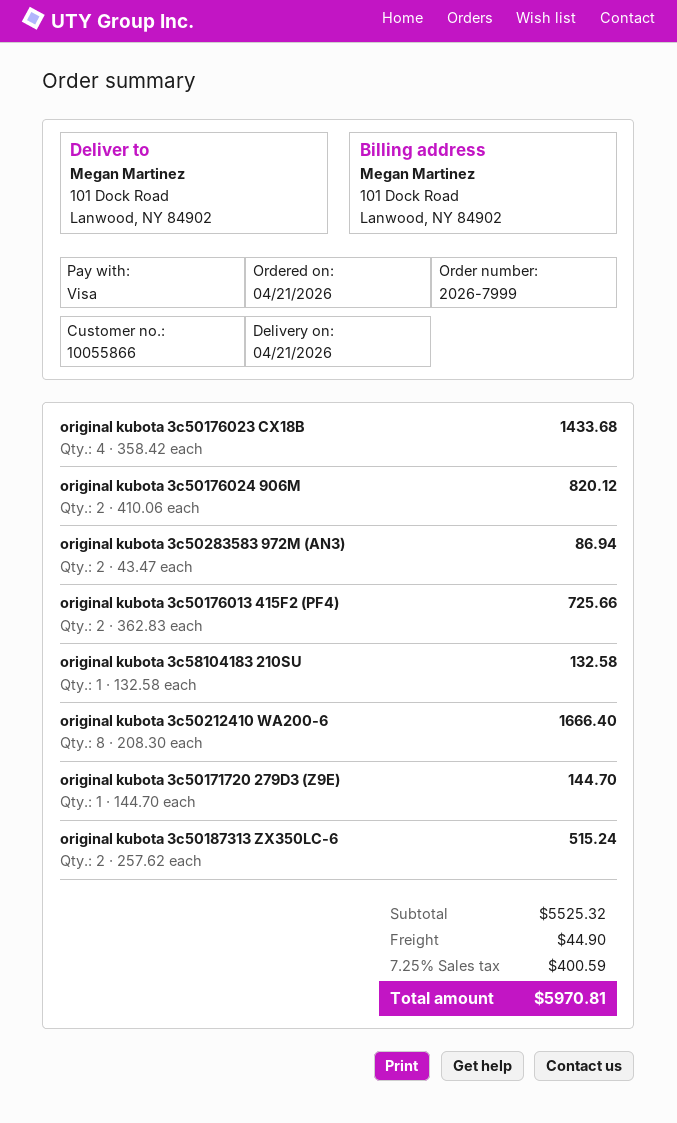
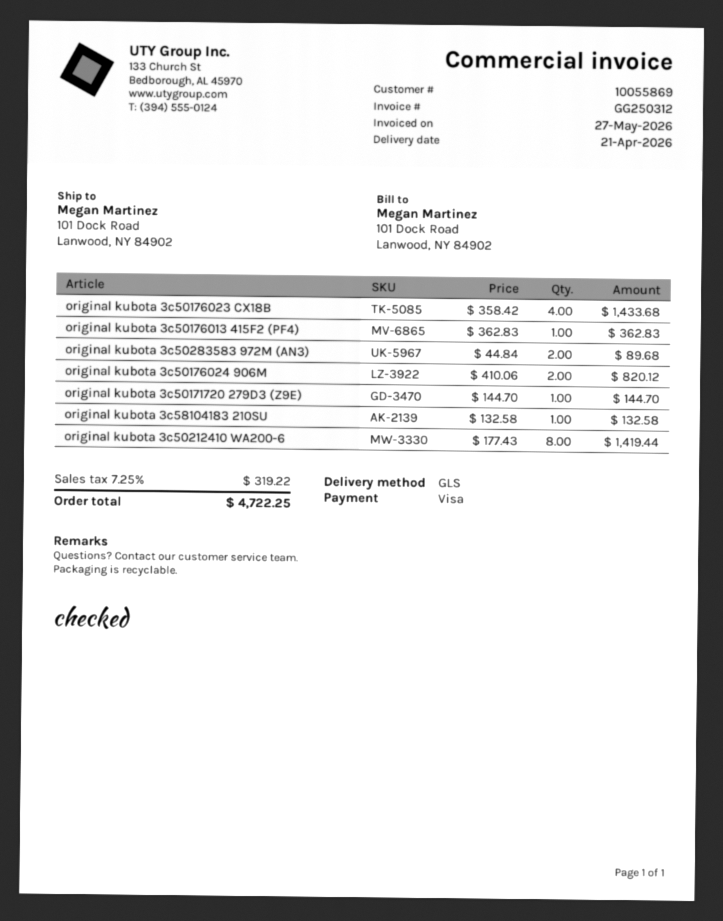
customer number: 10055866 -> 10055869
original kubota 3c50283583 972M (AN3): 2 x 43.47 = 86.94 -> 2 x 44.84 = 89.68
original kubota 3c50176013 415F2 (PF4): 2 x 362.83 = 725.66 -> 1 x 362.83 = 362.83
original kubota 3c50212410 WA200-6: 8 x 208.30 = 1666.40 -> 8 x 177.43 = 1419.44
original kubota 3c50187313 ZX350LC-6: 2 x 257.62 = 515.24 -> none
shipping: 44.90 -> none
tax: 7.25% = 400.59 -> 7.25% = 319.22
total: 5970.81 -> 4722.25

